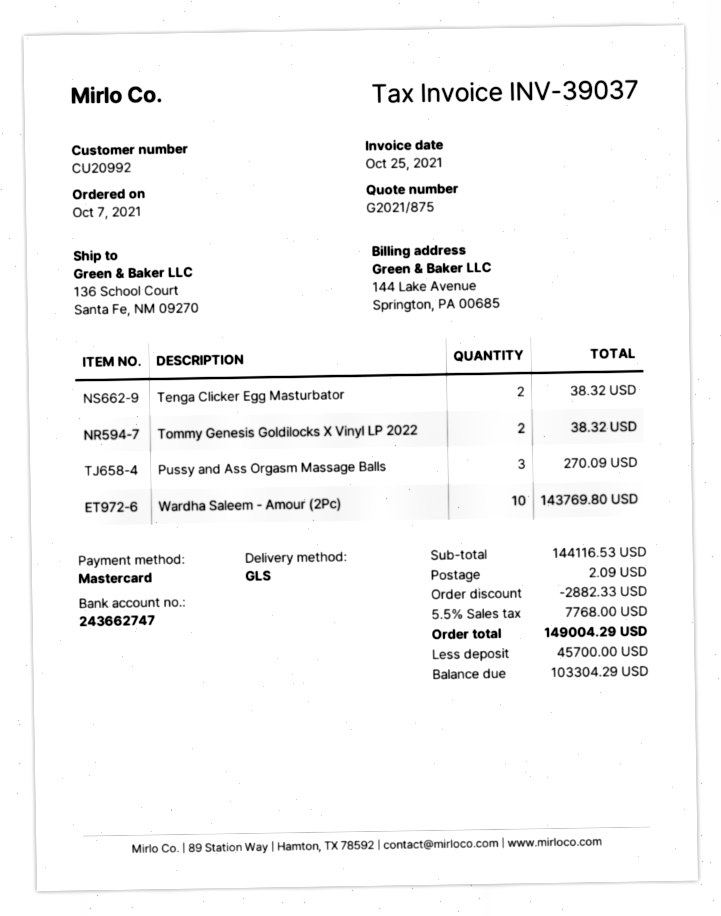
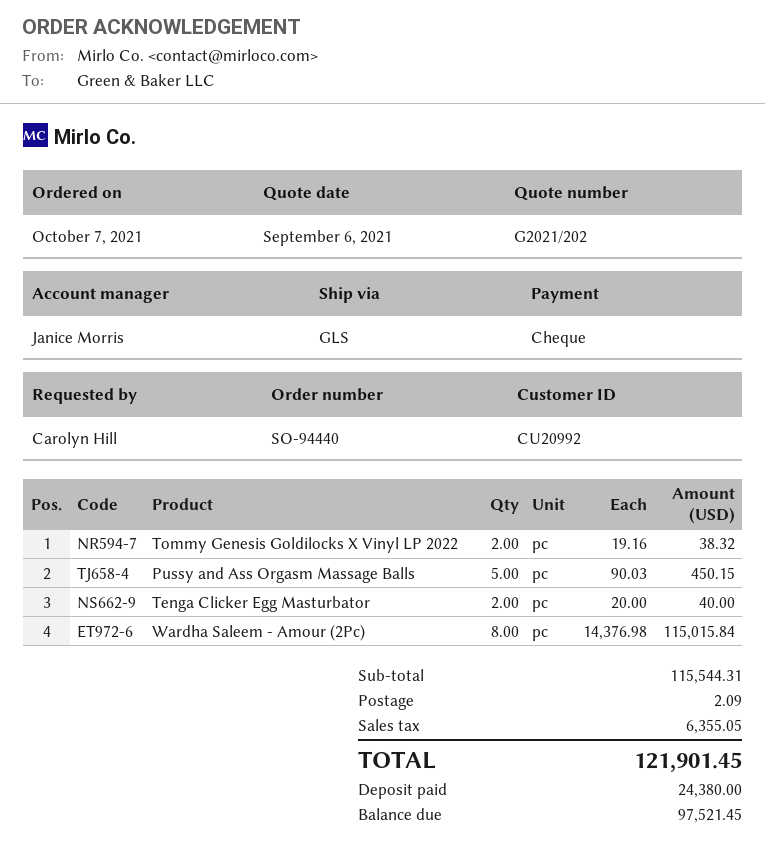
quote number: G2021/875 -> G2021/202
payment method: Mastercard -> cheque
Tenga Clicker Egg Masturbator: 2 for 38.32 -> 2 for 40.00
Pussy and Ass Orgasm Massage Balls: 3 for 270.09 -> 5 for 450.15
Wardha Saleem - Amour (2Pc): 10 for 143769.80 -> 8 for 115015.84
subtotal: 144116.53 -> 115544.31
discount: 2882.33 -> none
tax: 7768.00 -> 6355.05
total: 149004.29 -> 121901.45
deposit: 45700.00 -> 24380.00
balance: 103304.29 -> 97521.45

